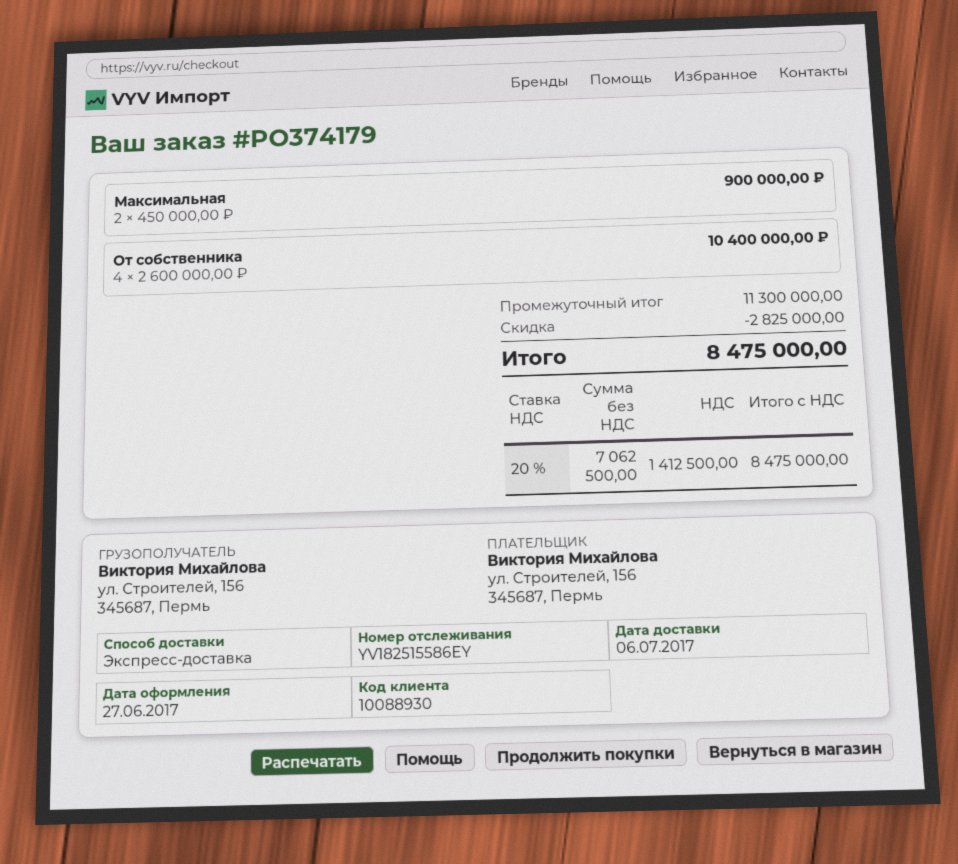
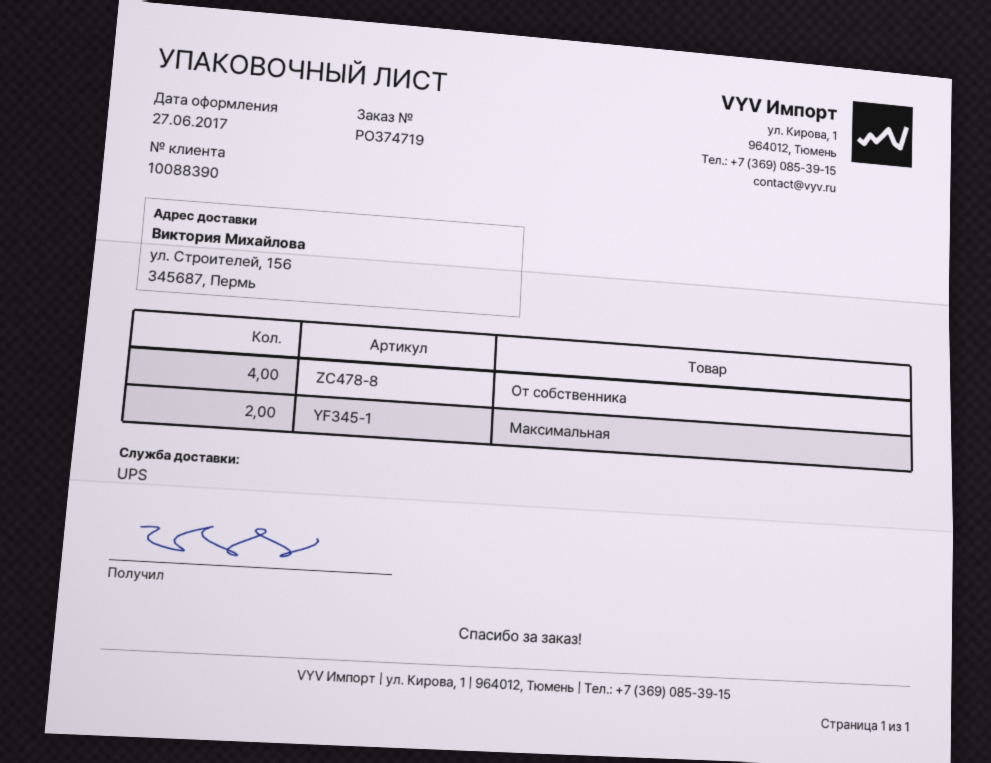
order number: PO374179 -> PO374719
customer number: 10088930 -> 10088390
shipping method: express -> UPS

